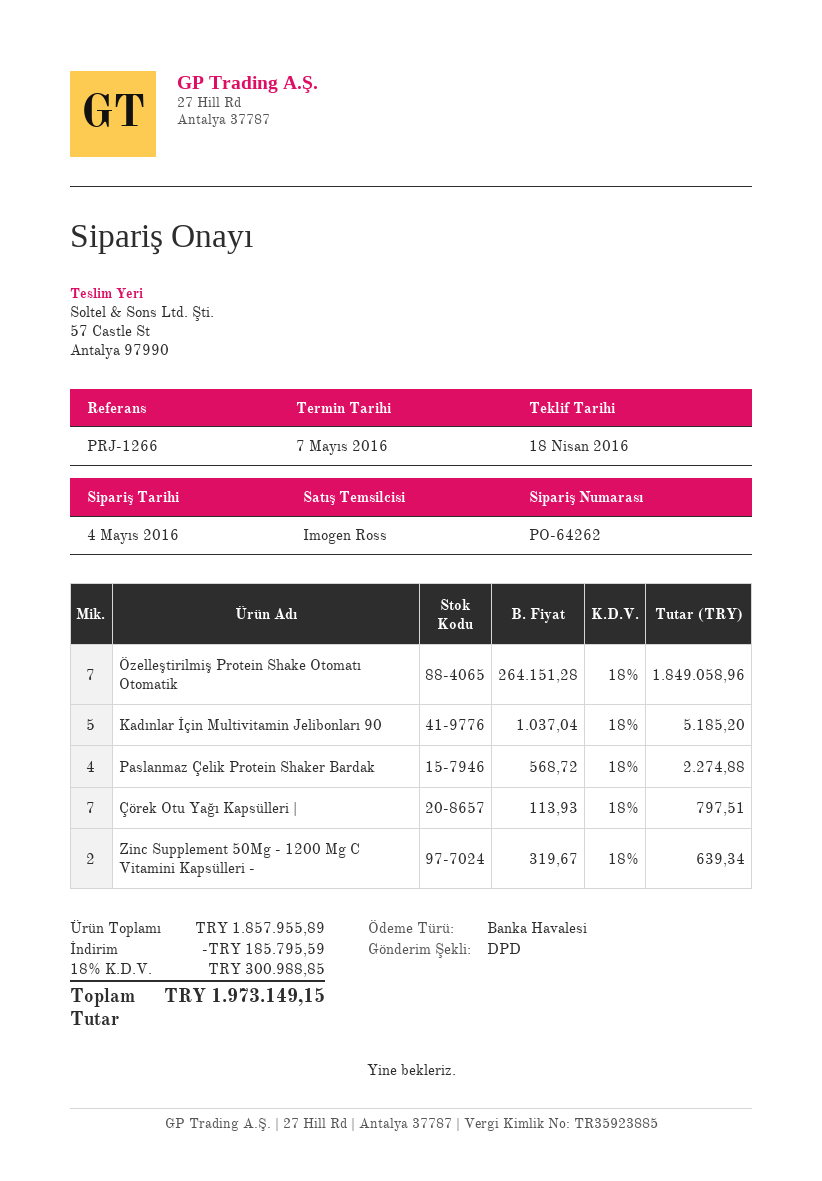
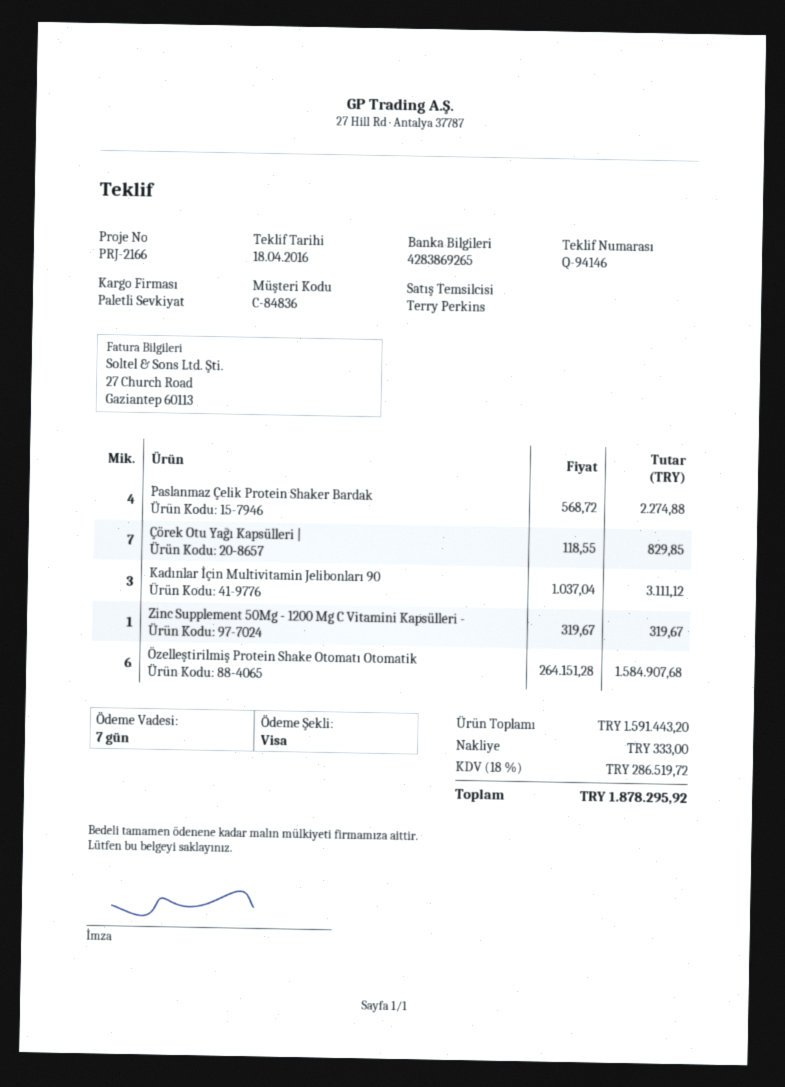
reference: PRJ-1266 -> PRJ-2166
sales rep: Imogen Ross -> Terry Perkins
payment method: bank transfer -> Visa
shipping method: DPD -> pallet freight
Özelleştirilmiş Protein Shake Otomatı Otomatik: 7 x 264151.28 = 1849058.96 -> 6 x 264151.28 = 1584907.68
Kadınlar İçin Multivitamin Jelibonları 90: 5 x 1037.04 = 5185.20 -> 3 x 1037.04 = 3111.12
Çörek Otu Yağı Kapsülleri |: 7 x 113.93 = 797.51 -> 7 x 118.55 = 829.85
Zinc Supplement 50Mg - 1200 Mg C Vitamini Kapsülleri -: 2 x 319.67 = 639.34 -> 1 x 319.67 = 319.67
subtotal: 1857955.89 -> 1591443.20
discount: 185795.59 -> none
shipping: none -> 333.00
tax: 18% = 300988.85 -> 18% = 286519.72
total: 1973149.15 -> 1878295.92

